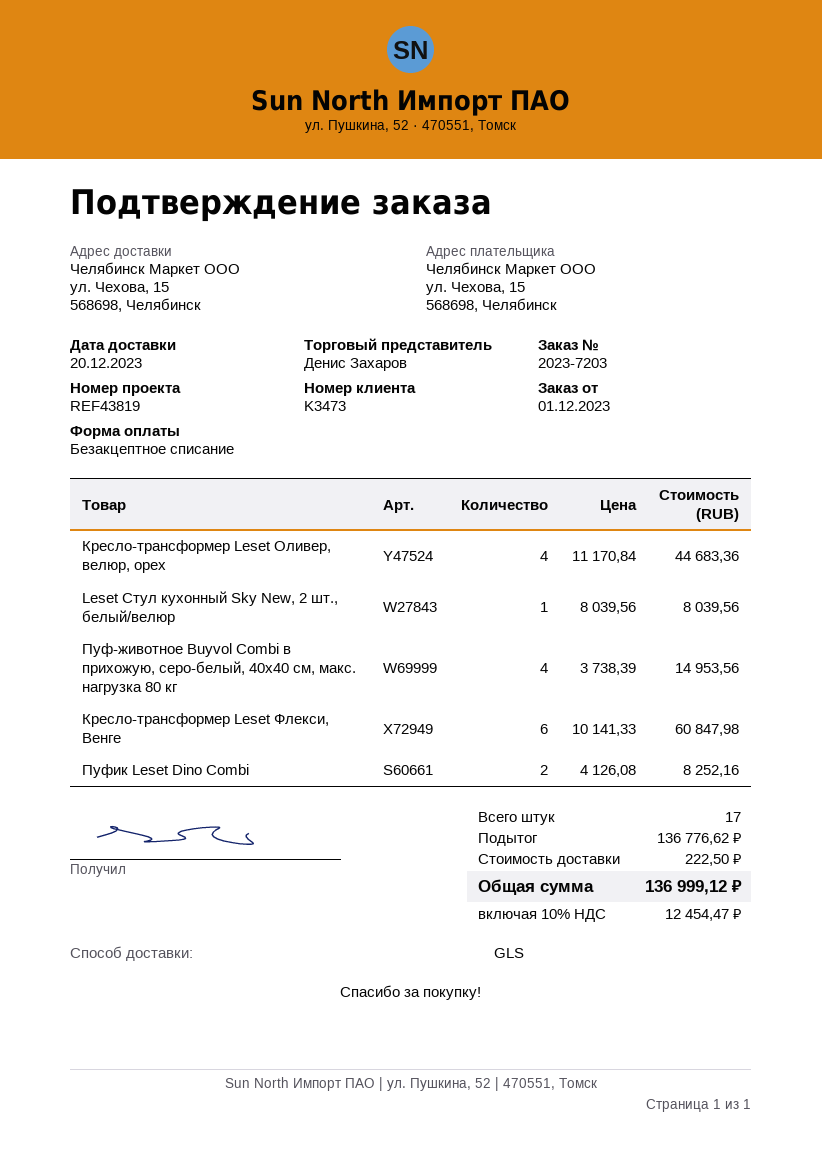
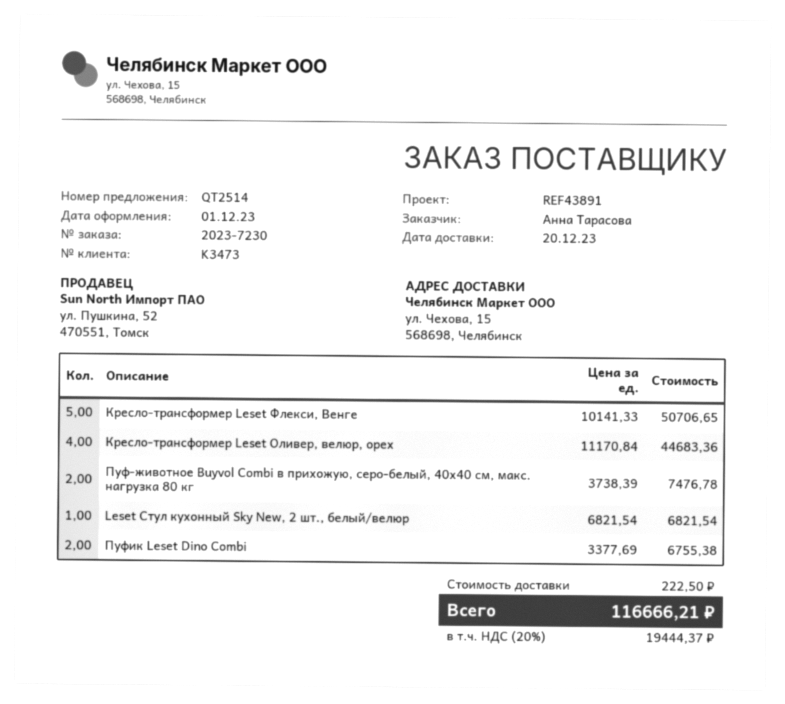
order number: 2023-7203 -> 2023-7230
reference: REF43819 -> REF43891
Leset Стул кухонный Sky New, 2 шт., белый/велюр: 1 x 8039.56 = 8039.56 -> 1 x 6821.54 = 6821.54
Пуф-животное Buyvol Combi в прихожую, серо-белый, 40x40 см, макс. нагрузка 80 кг: 4 x 3738.39 = 14953.56 -> 2 x 3738.39 = 7476.78
Кресло-трансформер Leset Флекси, Венге: 6 x 10141.33 = 60847.98 -> 5 x 10141.33 = 50706.65
Пуфик Leset Dino Combi: 2 x 4126.08 = 8252.16 -> 2 x 3377.69 = 6755.38
tax: 10% = 12454.47 -> 20% = 19444.37
total: 136999.12 -> 116666.21

